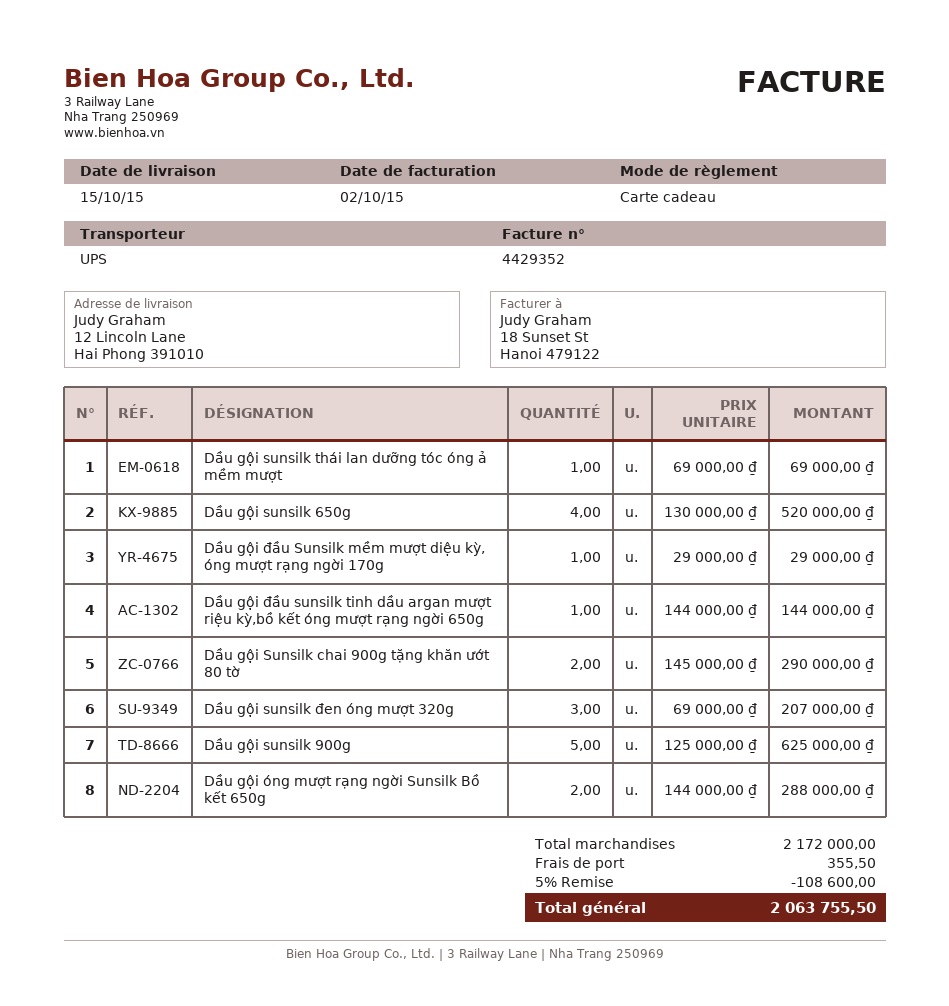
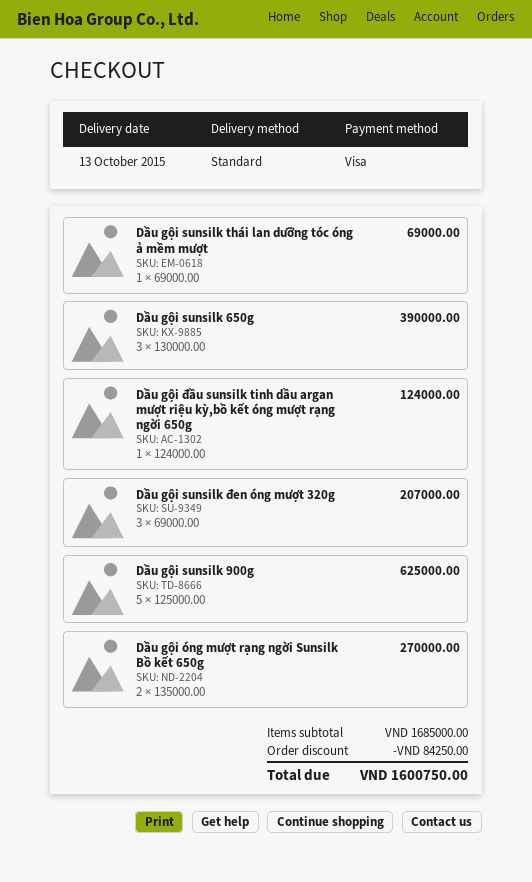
delivery date: 2015-10-15 -> 2015-10-13
payment method: gift card -> Visa
shipping method: UPS -> standard
Dầu gội sunsilk 650g: 4 x 130000.00 = 520000.00 -> 3 x 130000.00 = 390000.00
Dầu gội đầu Sunsilk mềm mượt diệu kỳ, óng mượt rạng ngời 170g: 1 x 29000.00 = 29000.00 -> none
Dầu gội đầu sunsilk tinh dầu argan mượt riệu kỳ,bồ kết óng mượt rạng ngời 650g: 1 x 144000.00 = 144000.00 -> 1 x 124000.00 = 124000.00
Dầu gội Sunsilk chai 900g tặng khăn ướt 80 tờ: 2 x 145000.00 = 290000.00 -> none
Dầu gội óng mượt rạng ngời Sunsilk Bồ kết 650g: 2 x 144000.00 = 288000.00 -> 2 x 135000.00 = 270000.00
subtotal: 2172000.00 -> 1685000.00
discount: 108600.00 -> 84250.00
shipping: 355.50 -> none
total: 2063755.50 -> 1600750.00

